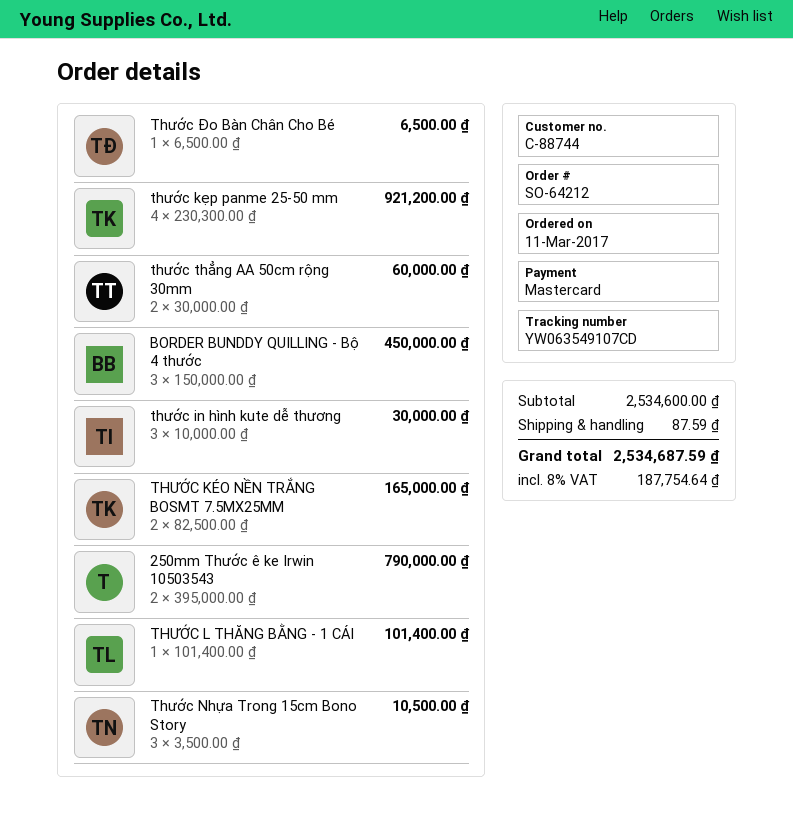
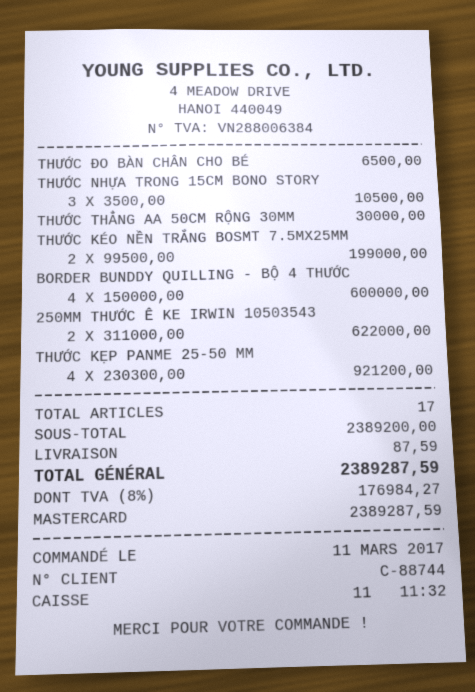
thước thẳng AA 50cm rộng 30mm: 2 x 30000.00 = 60000.00 -> 1 x 30000.00 = 30000.00
BORDER BUNDDY QUILLING - Bộ 4 thước: 3 x 150000.00 = 450000.00 -> 4 x 150000.00 = 600000.00
thước in hình kute dễ thương: 3 x 10000.00 = 30000.00 -> none
THƯỚC KÉO NỀN TRẮNG BOSMT 7.5MX25MM: 2 x 82500.00 = 165000.00 -> 2 x 99500.00 = 199000.00
250mm Thước ê ke Irwin 10503543: 2 x 395000.00 = 790000.00 -> 2 x 311000.00 = 622000.00
THƯỚC L THĂNG BẰNG - 1 CÁI: 1 x 101400.00 = 101400.00 -> none
subtotal: 2534600.00 -> 2389200.00
tax: 8% = 187754.64 -> 8% = 176984.27
total: 2534687.59 -> 2389287.59

